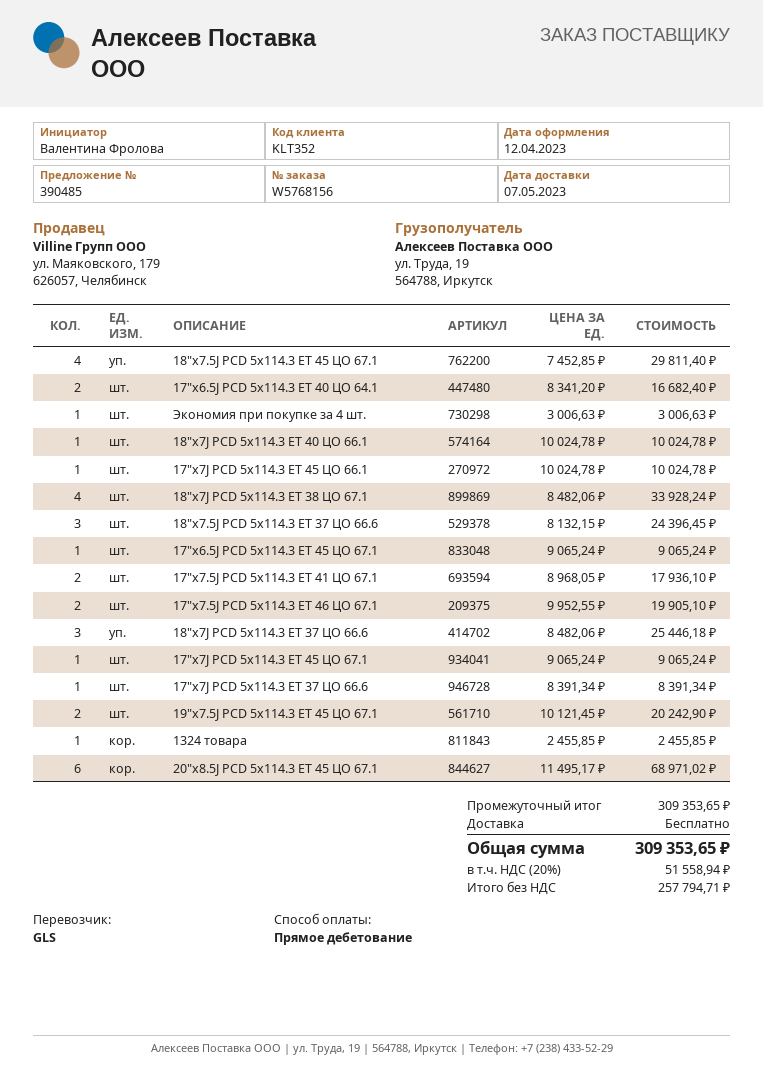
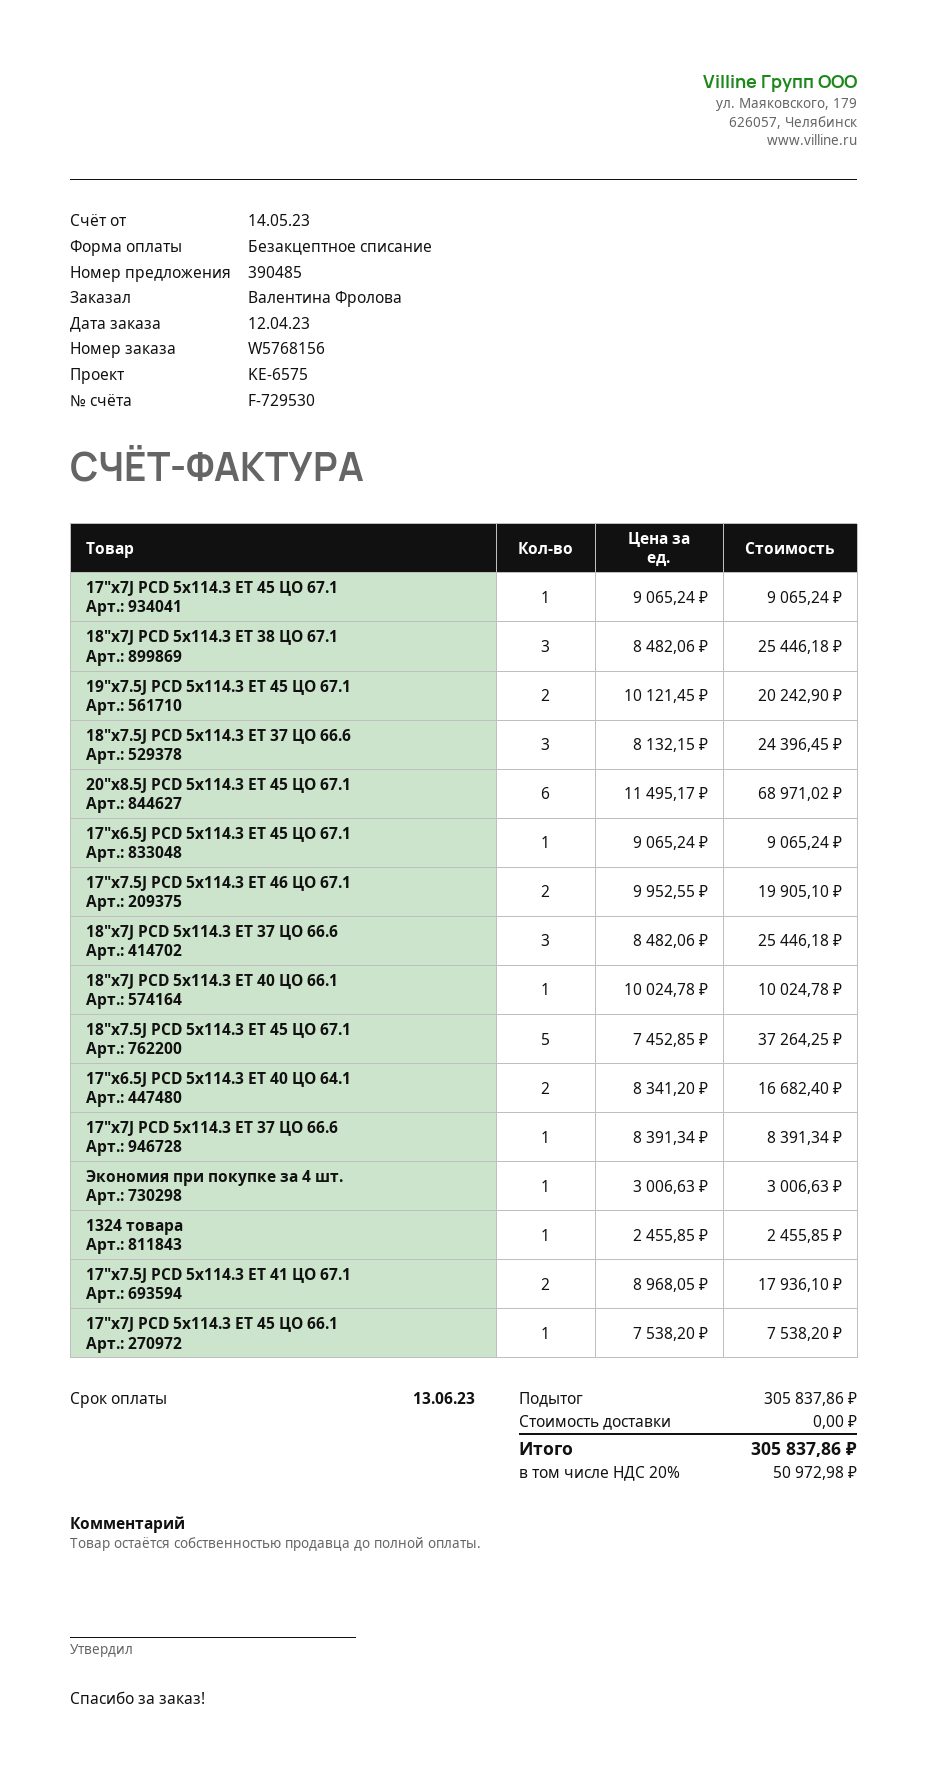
18"x7.5J PCD 5x114.3 ЕТ 45 ЦО 67.1: 4 x 7452.85 = 29811.40 -> 5 x 7452.85 = 37264.25
17"x7J PCD 5x114.3 ЕТ 45 ЦО 66.1: 1 x 10024.78 = 10024.78 -> 1 x 7538.20 = 7538.20
18"x7J PCD 5x114.3 ЕТ 38 ЦО 67.1: 4 x 8482.06 = 33928.24 -> 3 x 8482.06 = 25446.18
subtotal: 309353.65 -> 305837.86
tax: 20% = 51558.94 -> 20% = 50972.98
total: 309353.65 -> 305837.86

